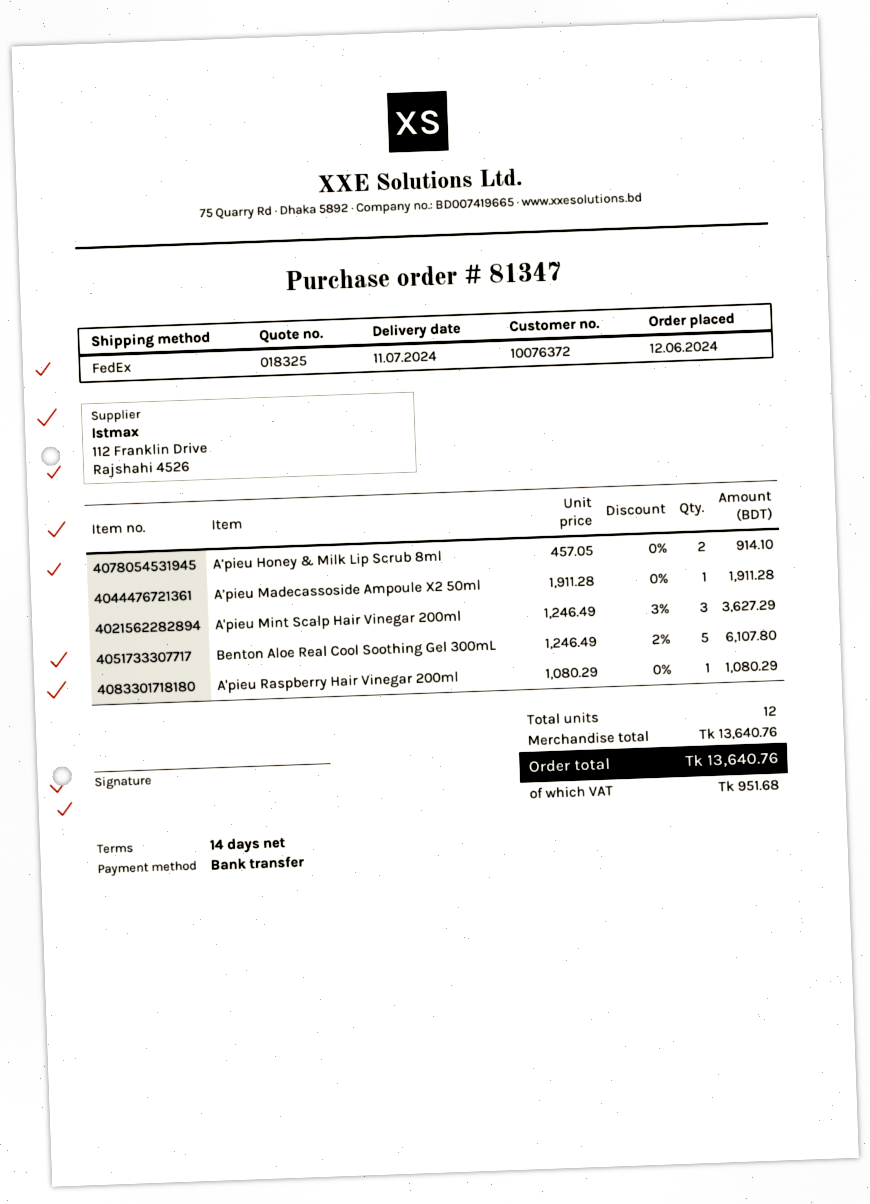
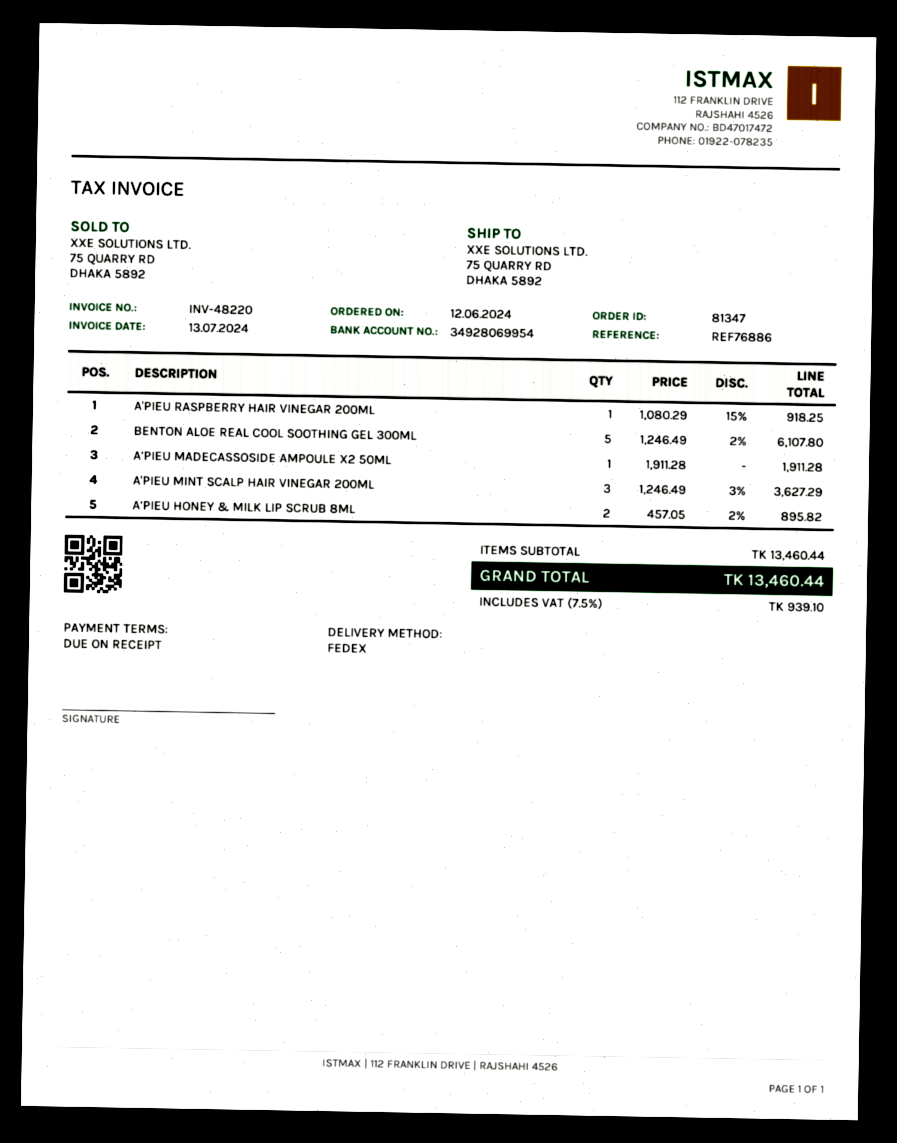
payment terms: 14 days -> on receipt
A’pieu Honey & Milk Lip Scrub 8ml: 2 x 457.05 = 914.10 -> 2 x 457.05 - 2% = 895.82
A'pieu Raspberry Hair Vinegar 200ml: 1 x 1080.29 = 1080.29 -> 1 x 1080.29 - 15% = 918.25
subtotal: 13640.76 -> 13460.44
tax: 951.68 -> 939.10
total: 13640.76 -> 13460.44

